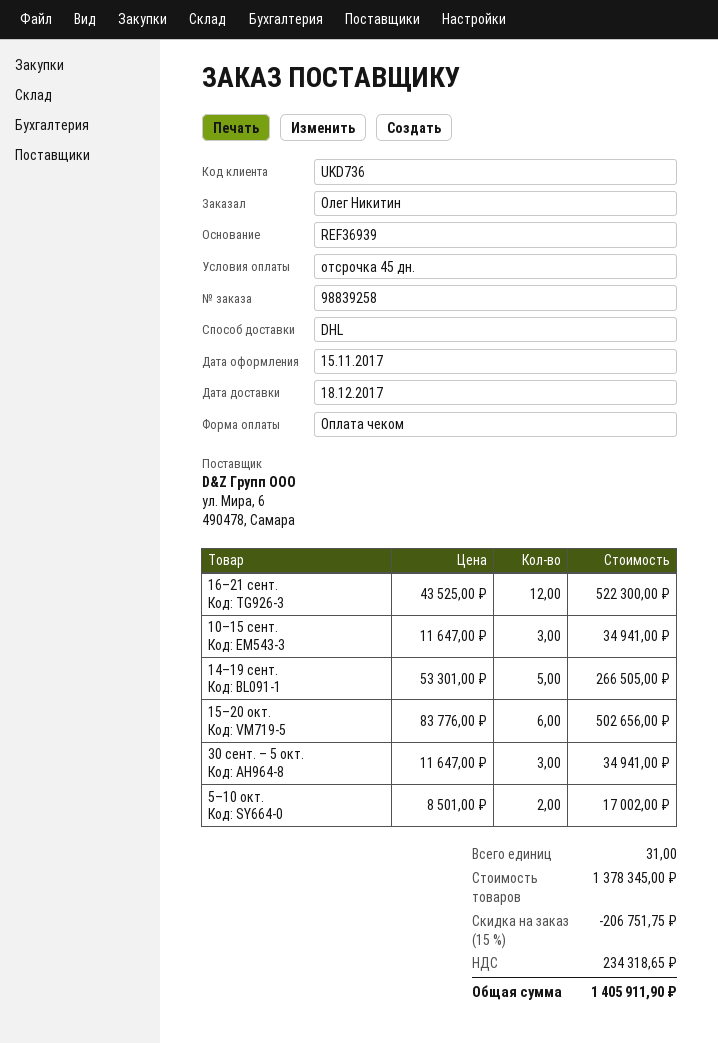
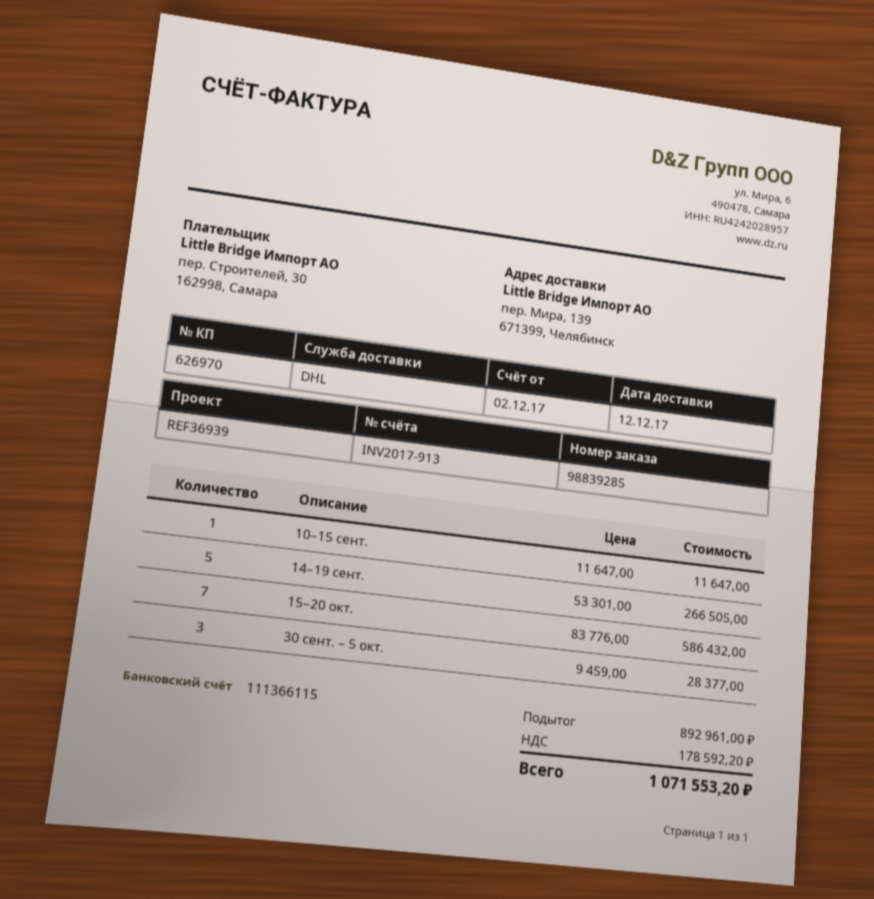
order number: 98839258 -> 98839285
delivery date: 2017-12-18 -> 2017-12-12
16–21 сент.: 12 x 43525.00 = 522300.00 -> none
10–15 сент.: 3 x 11647.00 = 34941.00 -> 1 x 11647.00 = 11647.00
15–20 окт.: 6 x 83776.00 = 502656.00 -> 7 x 83776.00 = 586432.00
30 сент. – 5 окт.: 3 x 11647.00 = 34941.00 -> 3 x 9459.00 = 28377.00
5–10 окт.: 2 x 8501.00 = 17002.00 -> none
subtotal: 1378345.00 -> 892961.00
discount: 15% = 206751.75 -> none
tax: 234318.65 -> 178592.20
total: 1405911.90 -> 1071553.20

